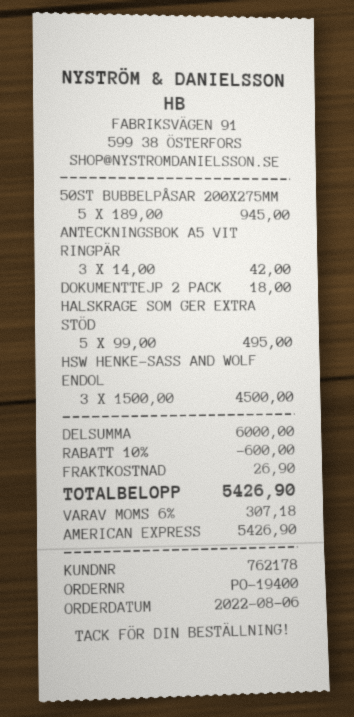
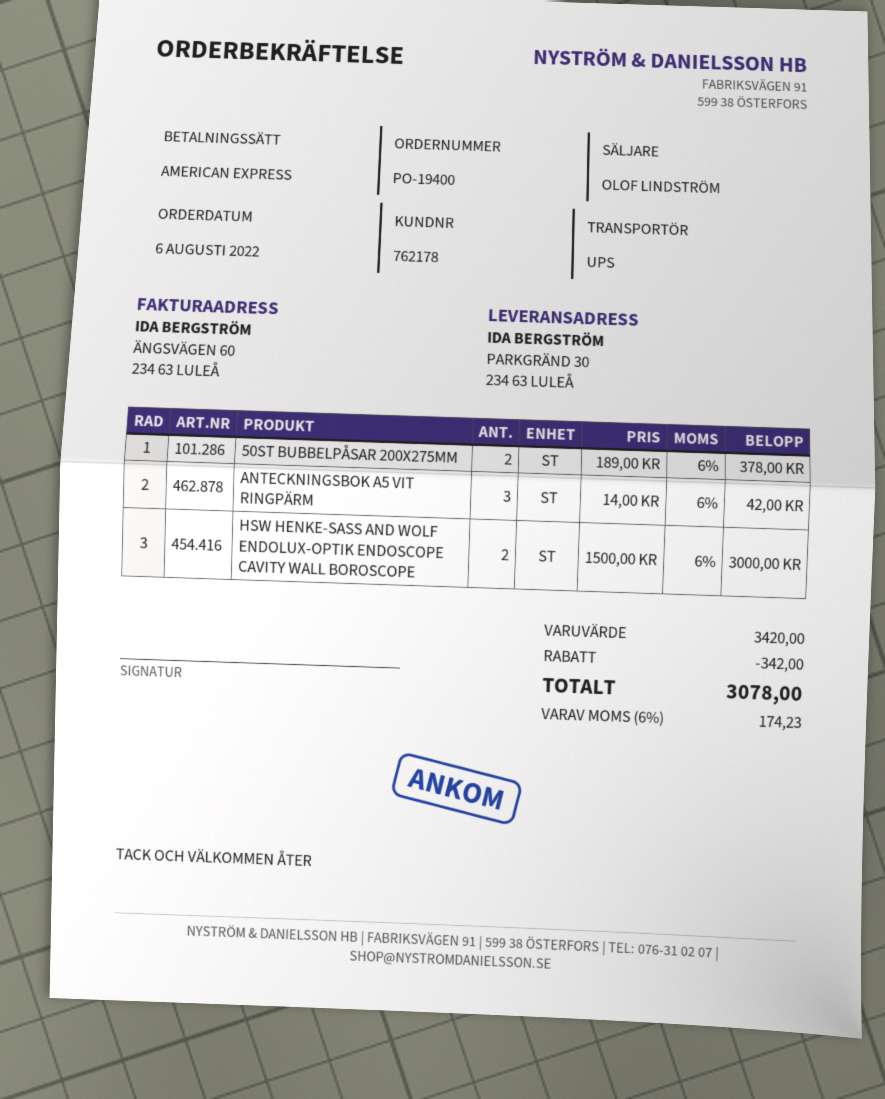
50ST BUBBELPÅSAR 200X275MM: 5 x 189.00 = 945.00 -> 2 x 189.00 = 378.00
DOKUMENTTEJP 2 PACK: 1 x 18.00 = 18.00 -> none
HALSKRAGE SOM GER EXTRA STÖD: 5 x 99.00 = 495.00 -> none
HSW HENKE-SASS AND WOLF ENDOL: 3 x 1500.00 = 4500.00 -> 2 x 1500.00 = 3000.00
subtotal: 6000.00 -> 3420.00
discount: 600.00 -> 342.00
shipping: 26.90 -> none
tax: 6% = 307.18 -> 6% = 174.23
total: 5426.90 -> 3078.00

